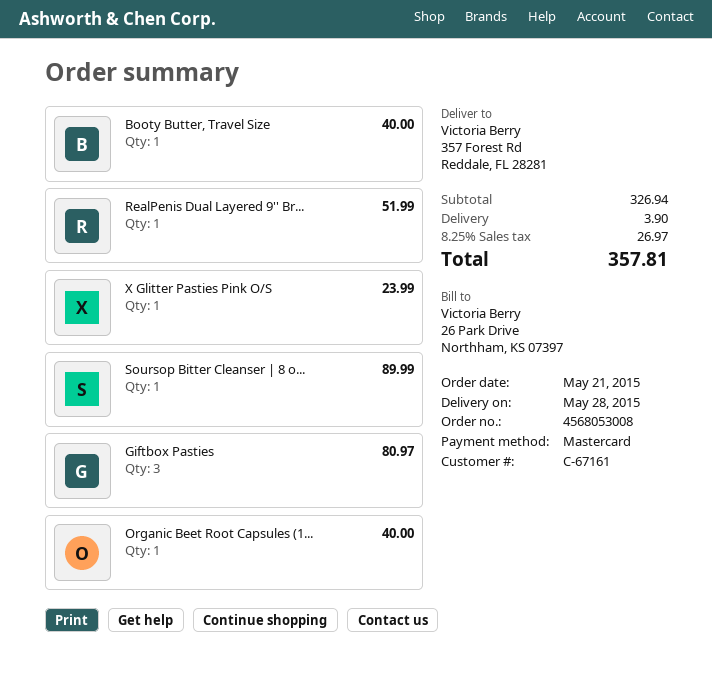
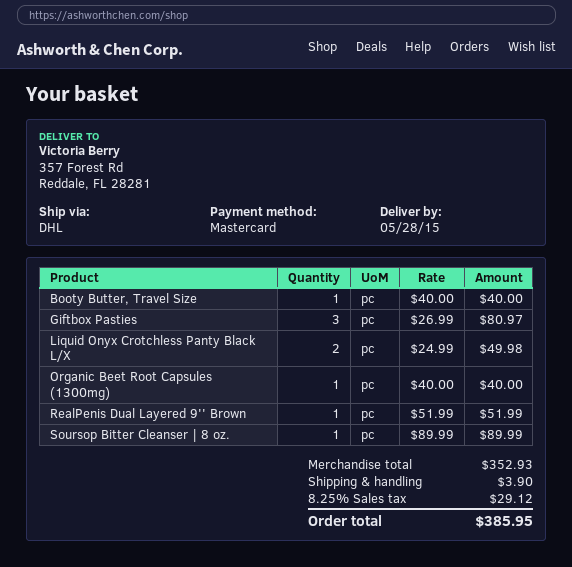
X Glitter Pasties Pink O/S: 1 for 23.99 -> none
Liquid Onyx Crotchless Panty Black L/X: none -> 2 for 49.98
subtotal: 326.94 -> 352.93
tax: 8.25% = 26.97 -> 8.25% = 29.12
total: 357.81 -> 385.95

